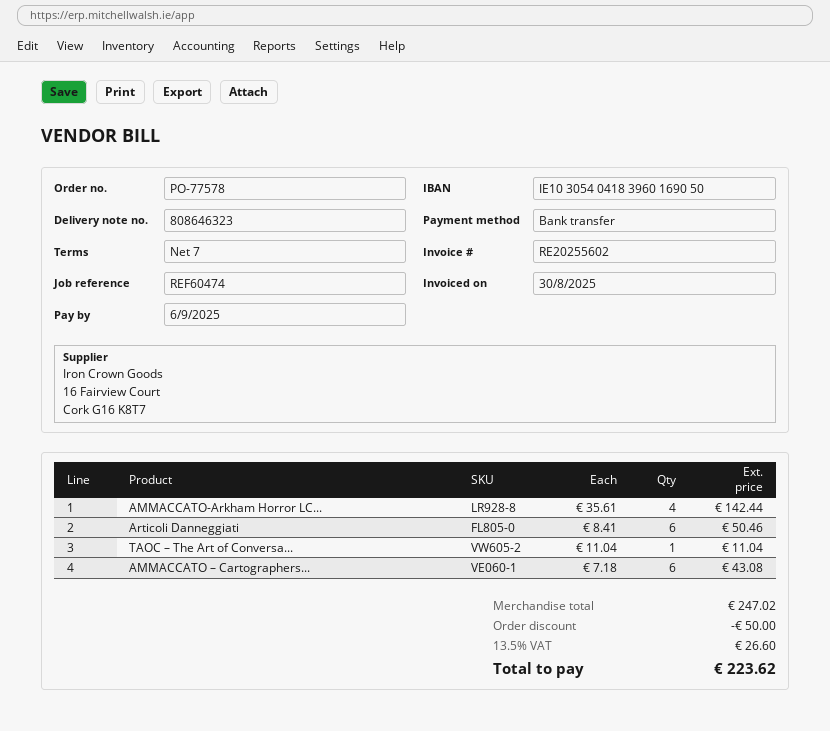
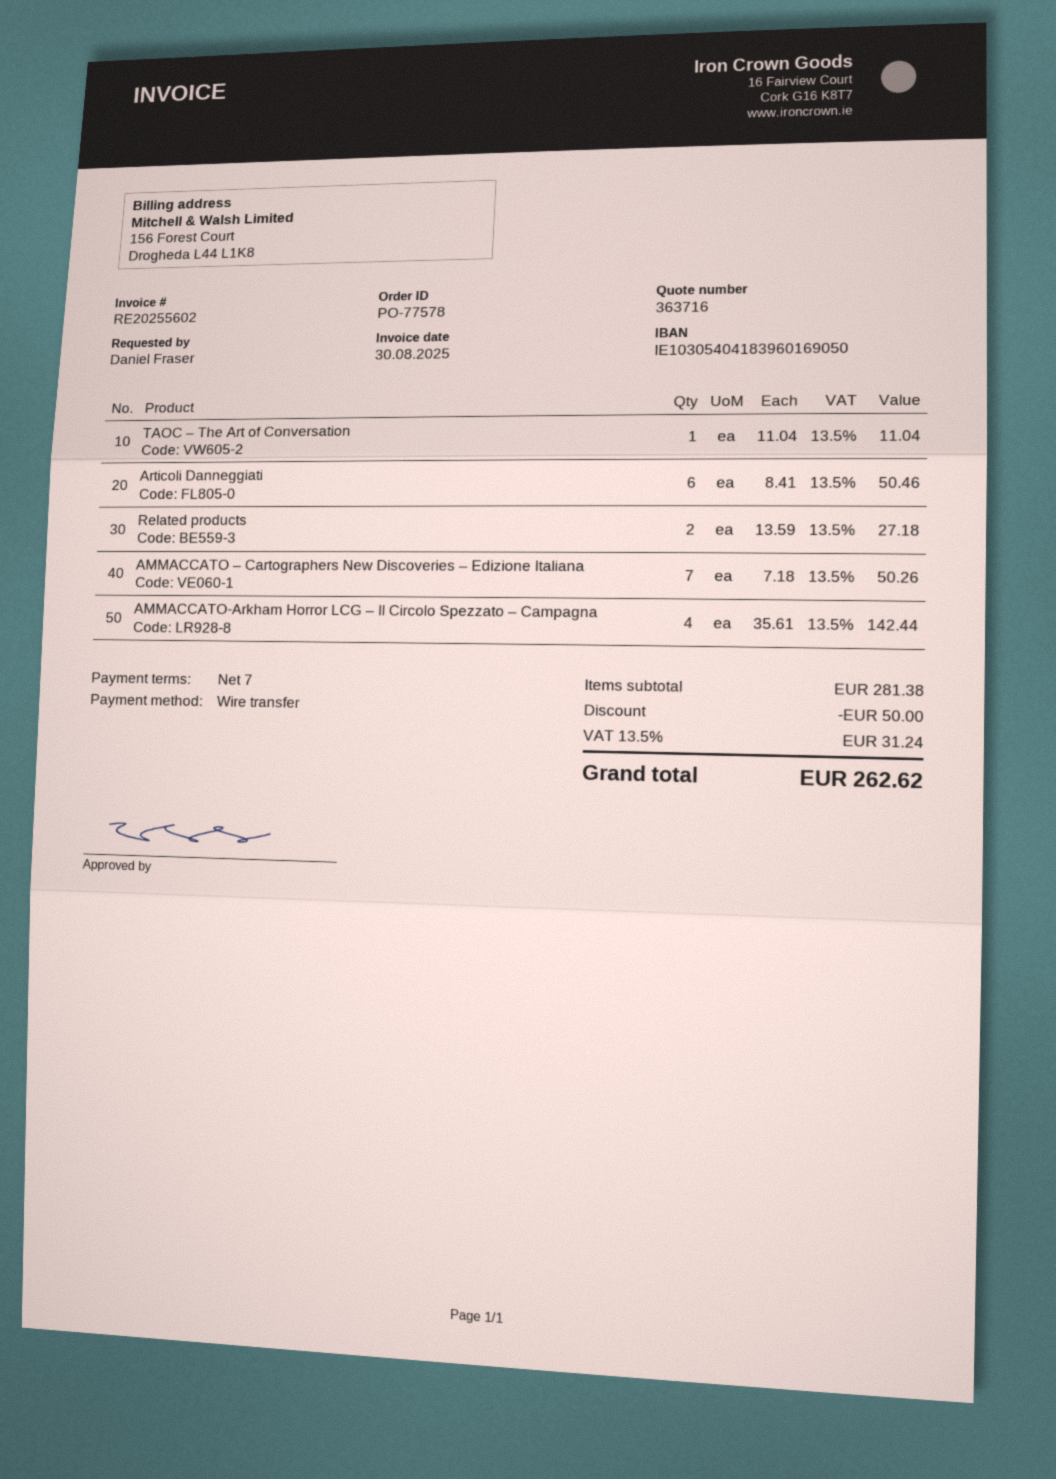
AMMACCATO – Cartographers...: 6 x 7.18 = 43.08 -> 7 x 7.18 = 50.26
Related products: none -> 2 x 13.59 = 27.18
subtotal: 247.02 -> 281.38
tax: 13.5% = 26.60 -> 13.5% = 31.24
total: 223.62 -> 262.62

